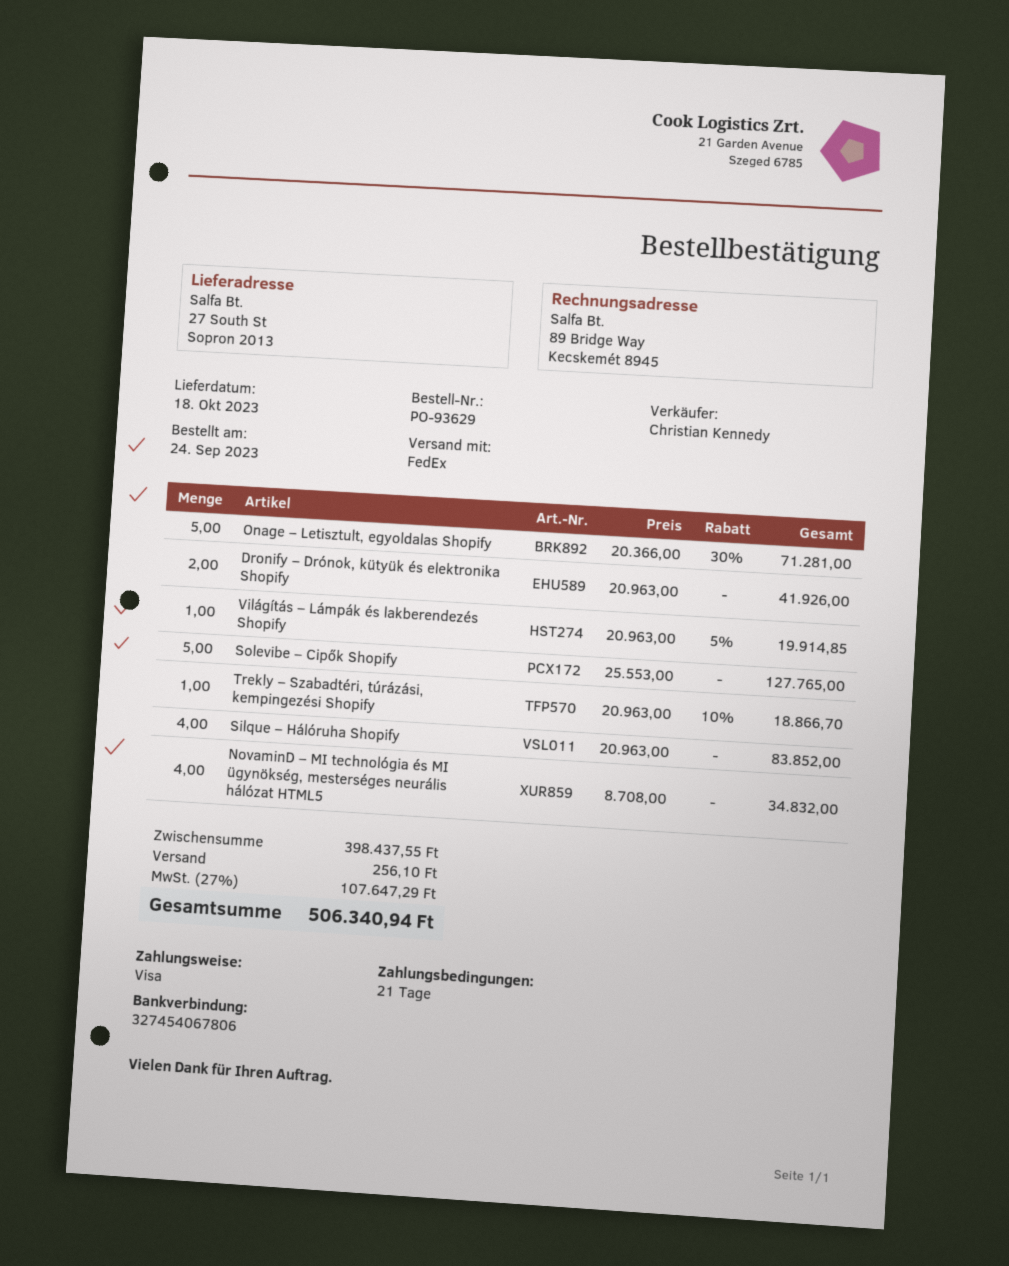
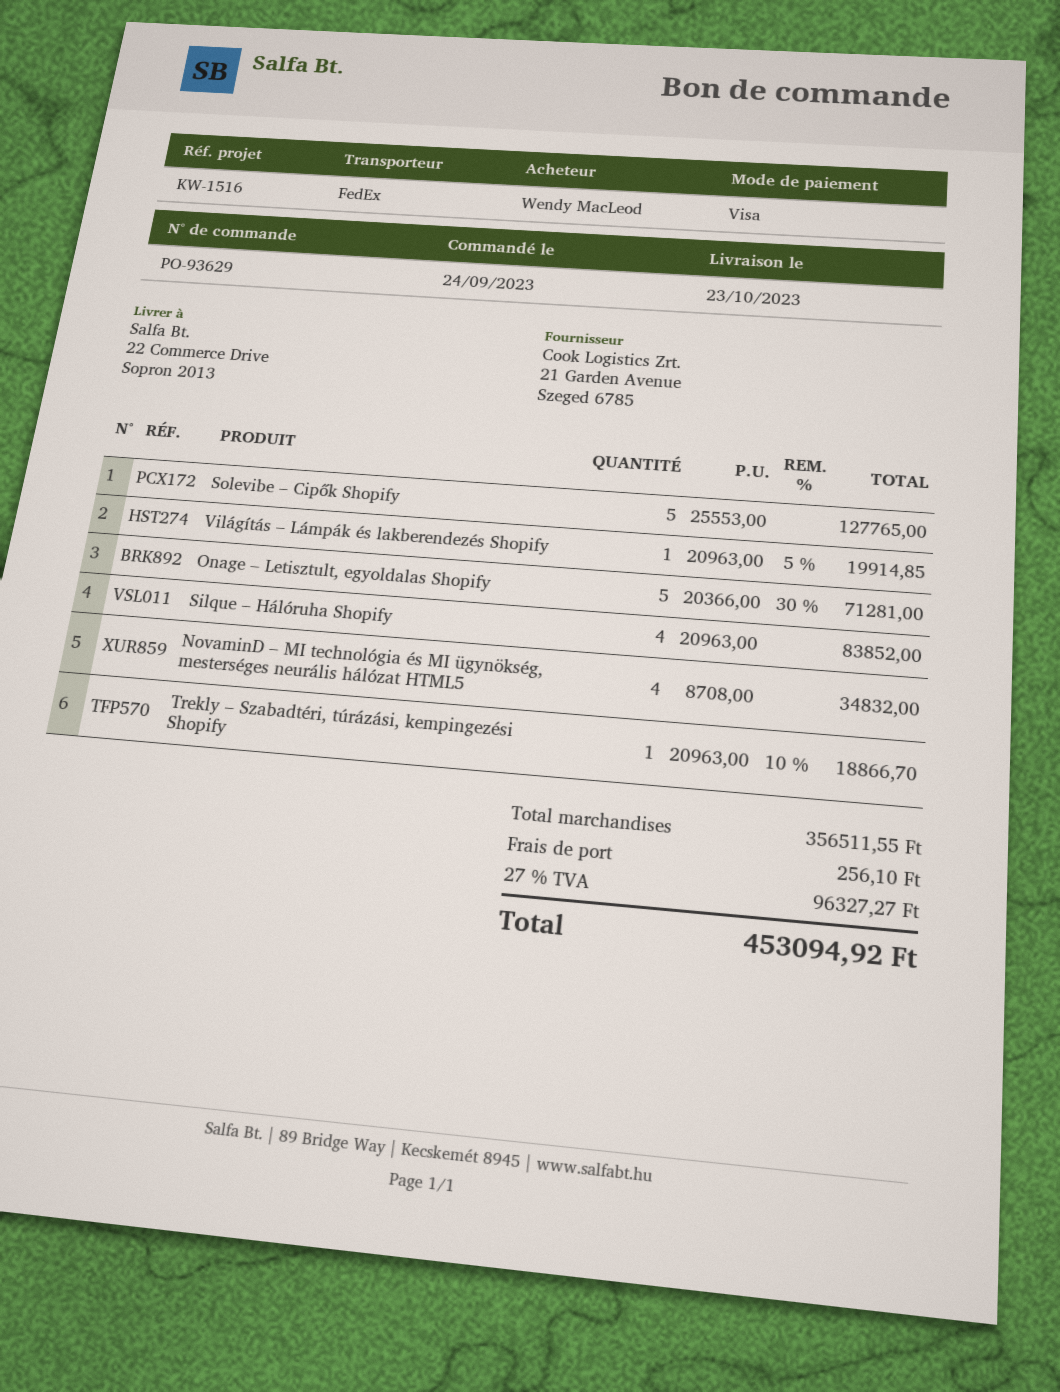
delivery date: 2023-10-18 -> 2023-10-23
ship to: 27 South St, Sopron 2013 -> 22 Commerce Drive, Sopron 2013
Dronify – Drónok, kütyük és elektronika Shopify: 2 x 20963.00 = 41926.00 -> none
subtotal: 398437.55 -> 356511.55
tax: 27% = 107647.29 -> 27% = 96327.27
total: 506340.94 -> 453094.92

